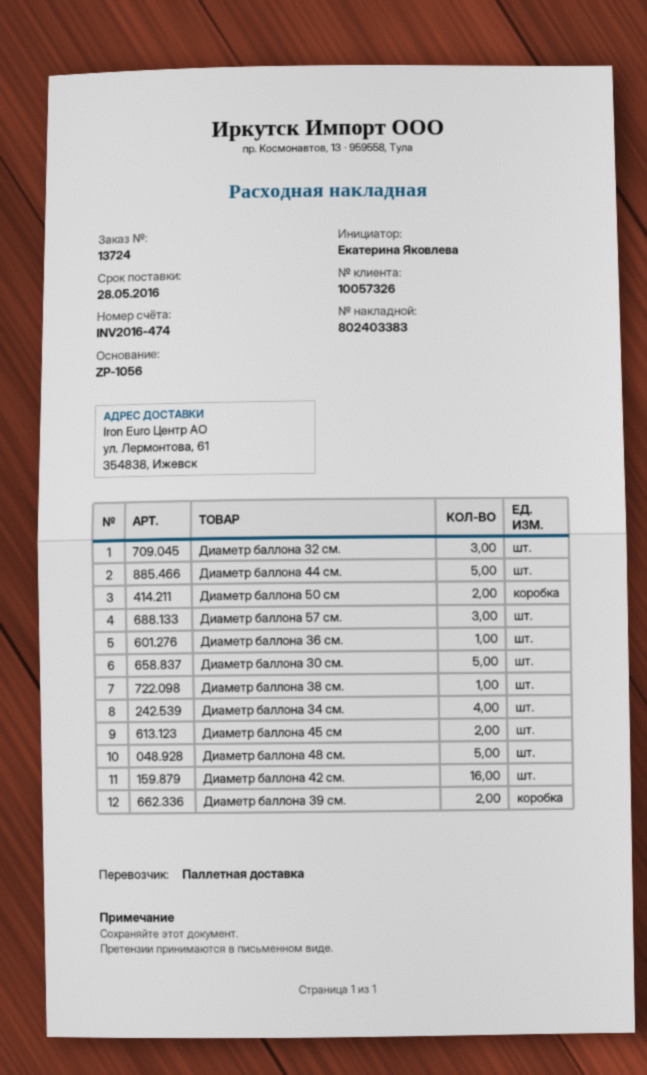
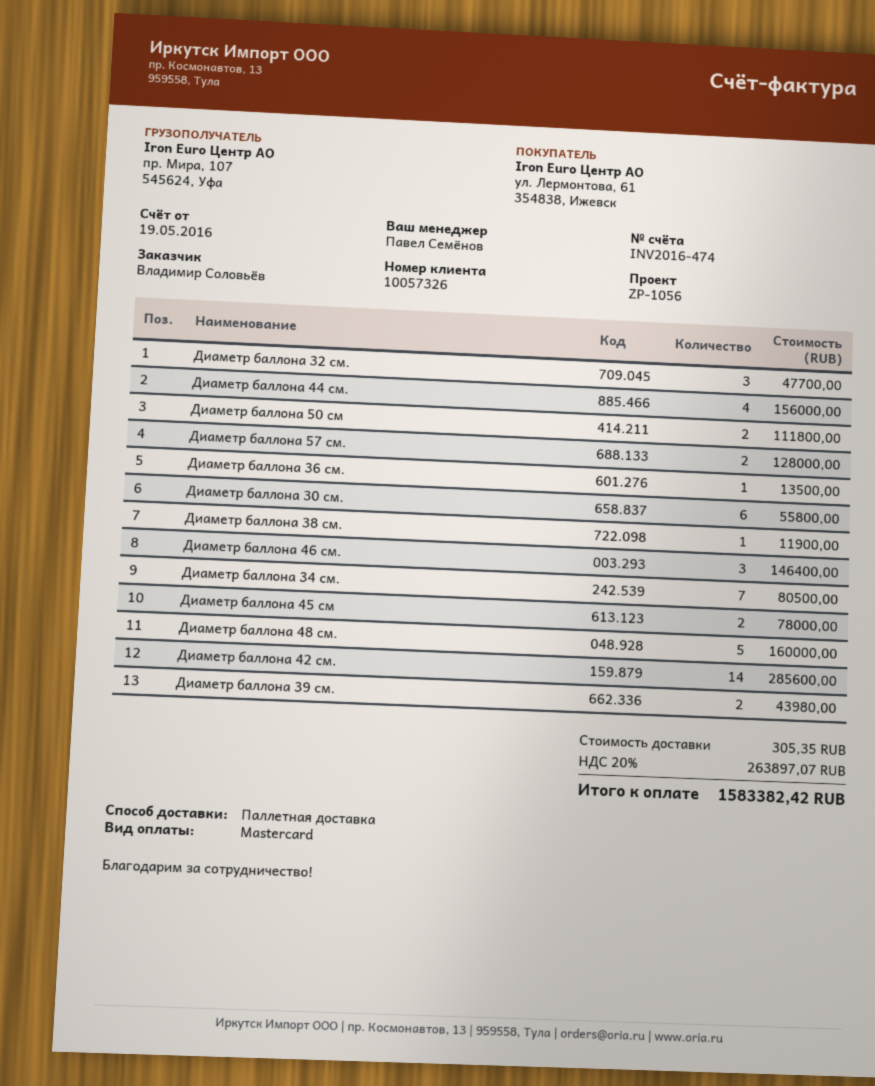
ordered by: Екатерина Яковлева -> Владимир Соловьёв
ship to: ул. Лермонтова, 61, 354838, Ижевск -> пр. Мира, 107, 545624, Уфа
Диаметр баллона 44 см.: 5 -> 4
Диаметр баллона 57 см.: 3 -> 2
Диаметр баллона 30 см.: 5 -> 6
Диаметр баллона 34 см.: 4 -> 7
Диаметр баллона 42 см.: 16 -> 14
Диаметр баллона 46 см.: none -> 3

